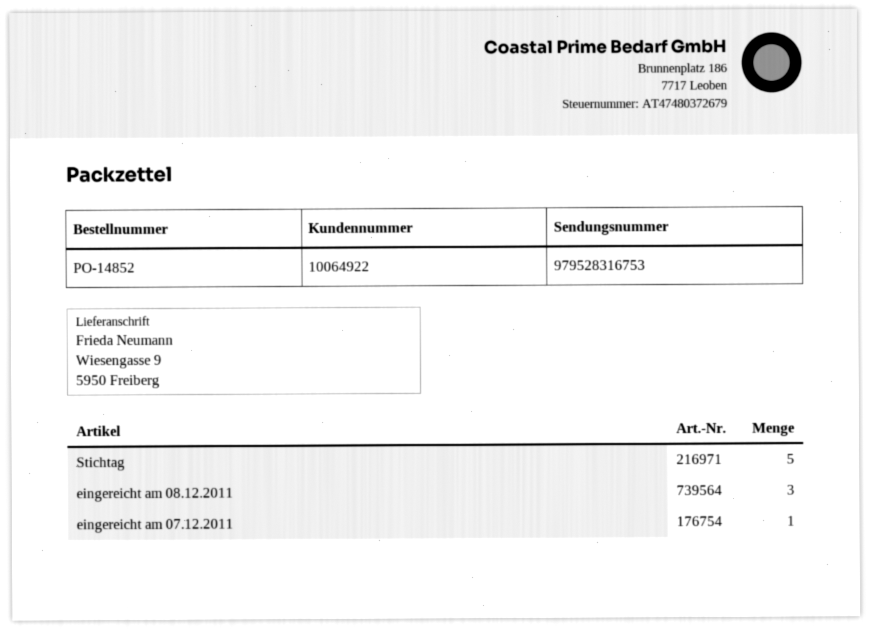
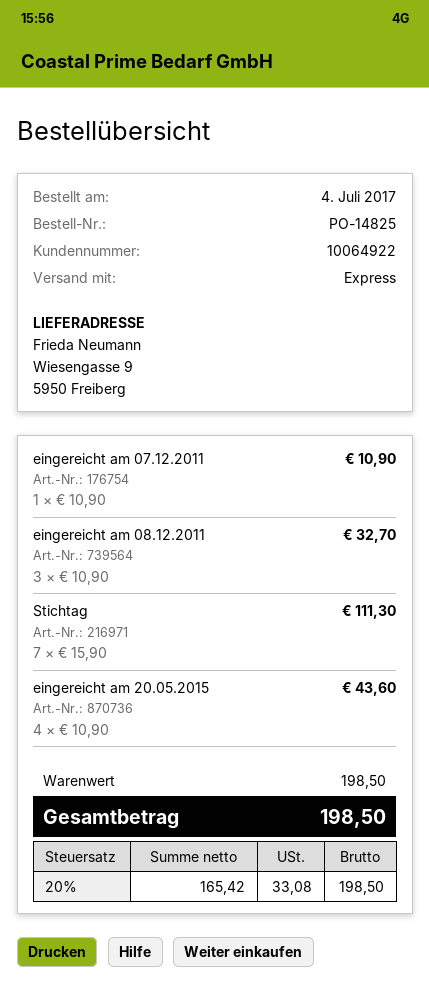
order number: PO-14852 -> PO-14825
Stichtag: 5 -> 7
eingereicht am 20.05.2015: none -> 4

